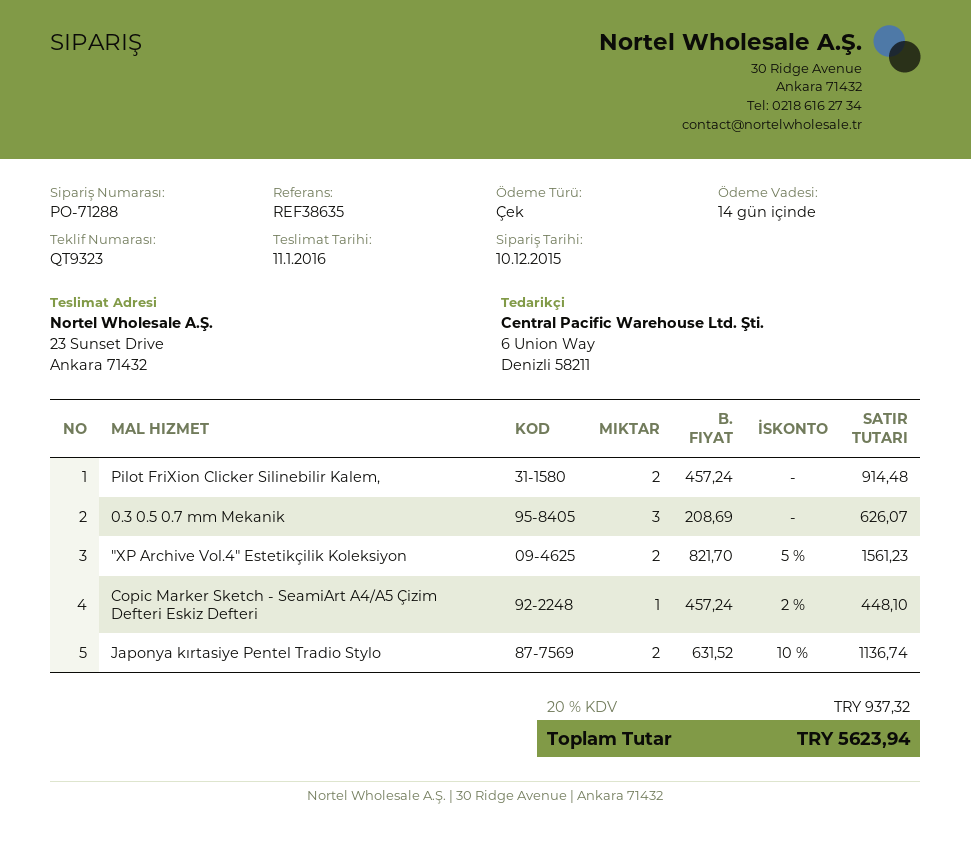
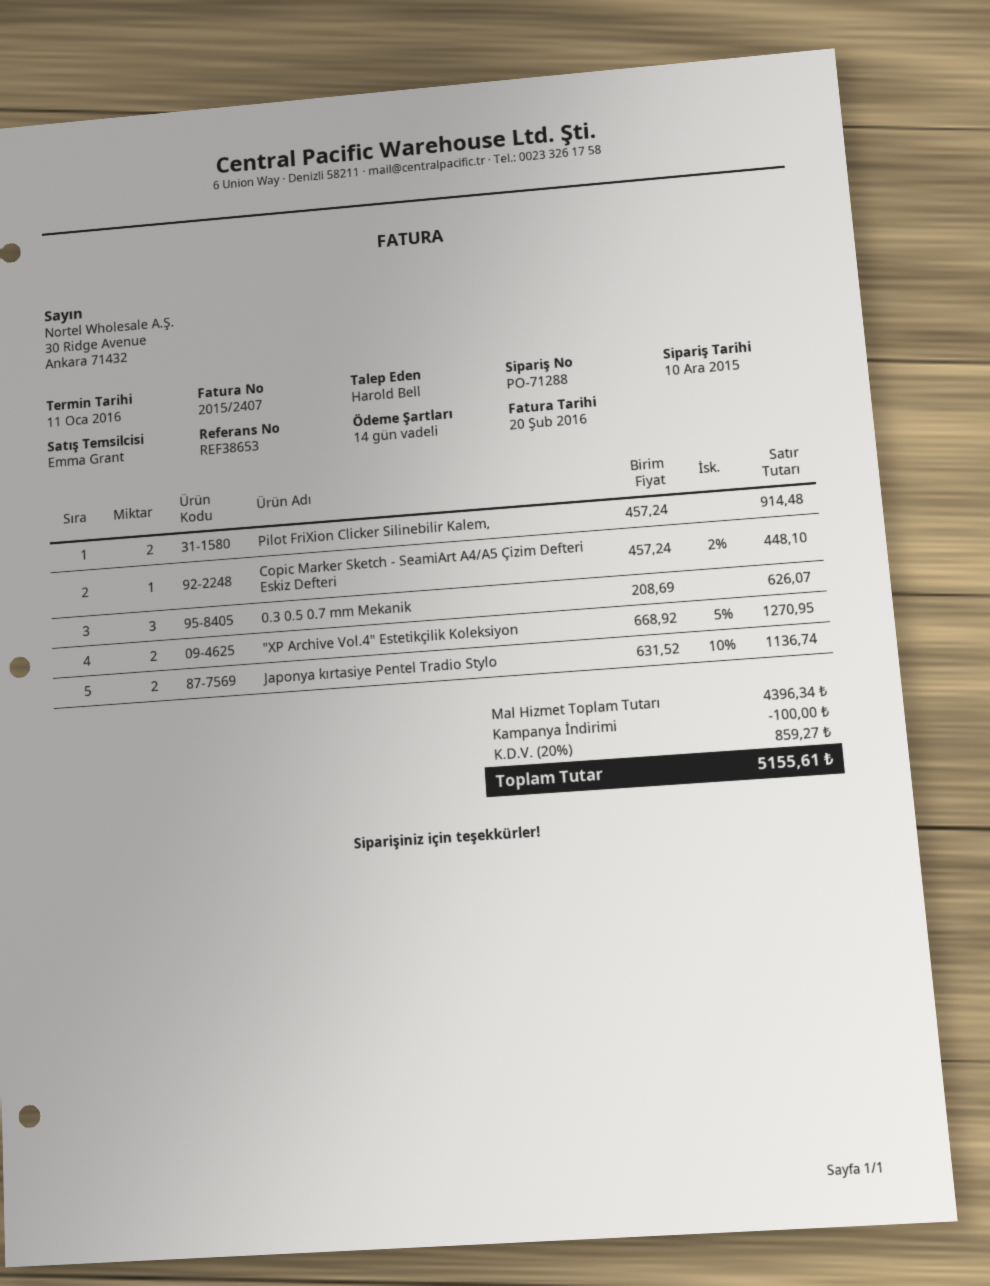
reference: REF38635 -> REF38653
"XP Archive Vol.4" Estetikçilik Koleksiyon: 2 x 821.70 - 5% = 1561.23 -> 2 x 668.92 - 5% = 1270.95
discount: none -> 100.00
tax: 20% = 937.32 -> 20% = 859.27
total: 5623.94 -> 5155.61

